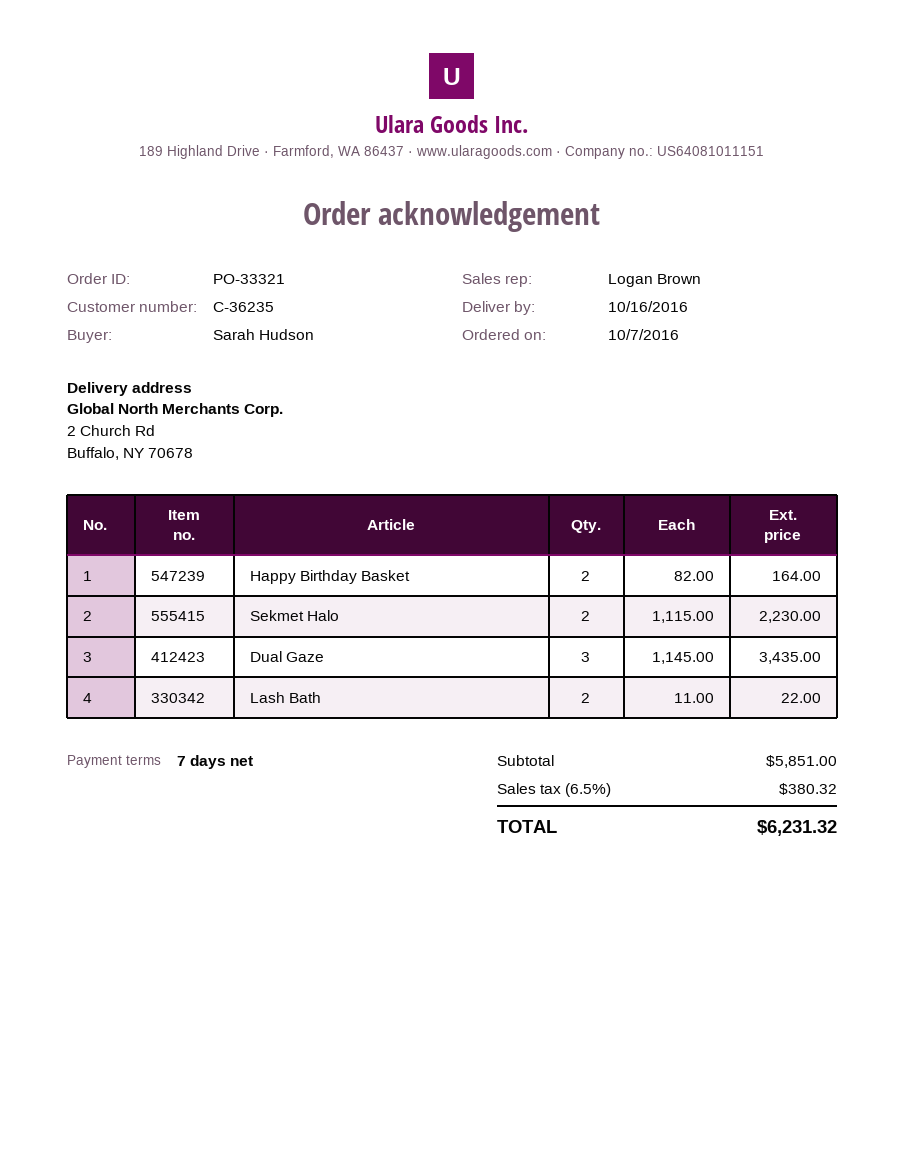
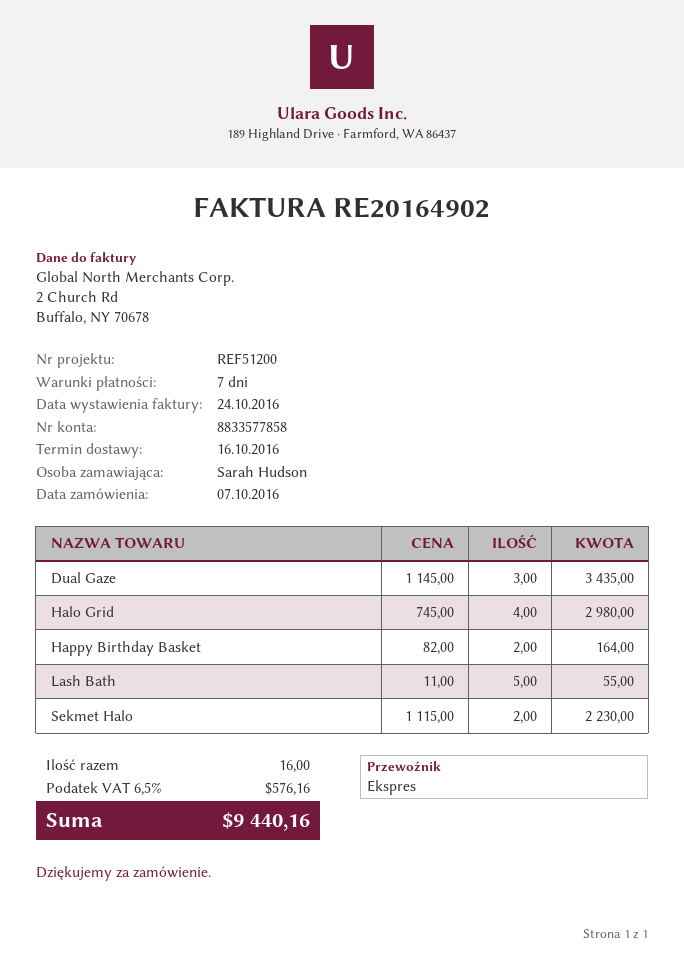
Lash Bath: 2 x 11.00 = 22.00 -> 5 x 11.00 = 55.00
Halo Grid: none -> 4 x 745.00 = 2980.00
tax: 6.5% = 380.32 -> 6.5% = 576.16
total: 6231.32 -> 9440.16

